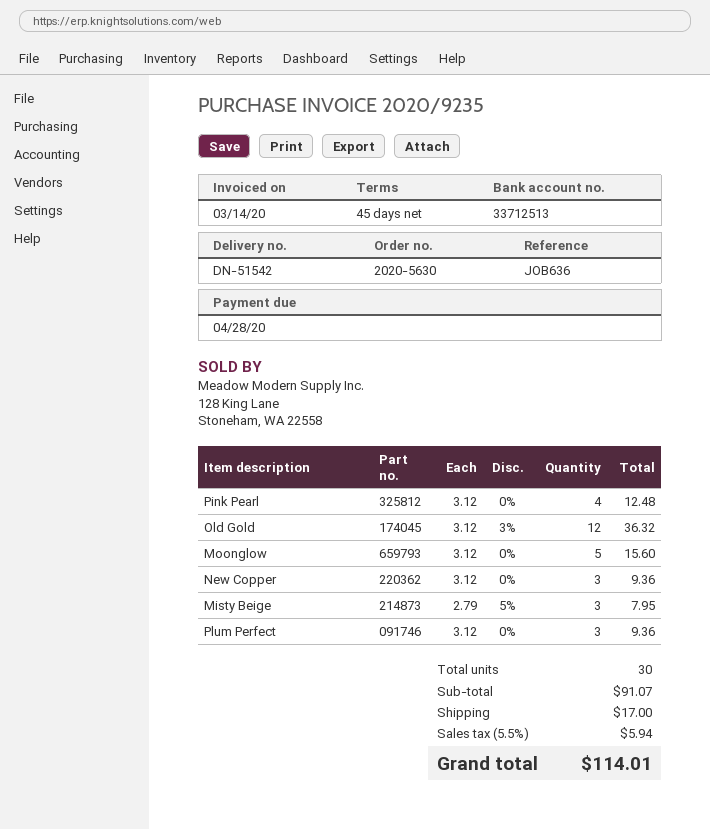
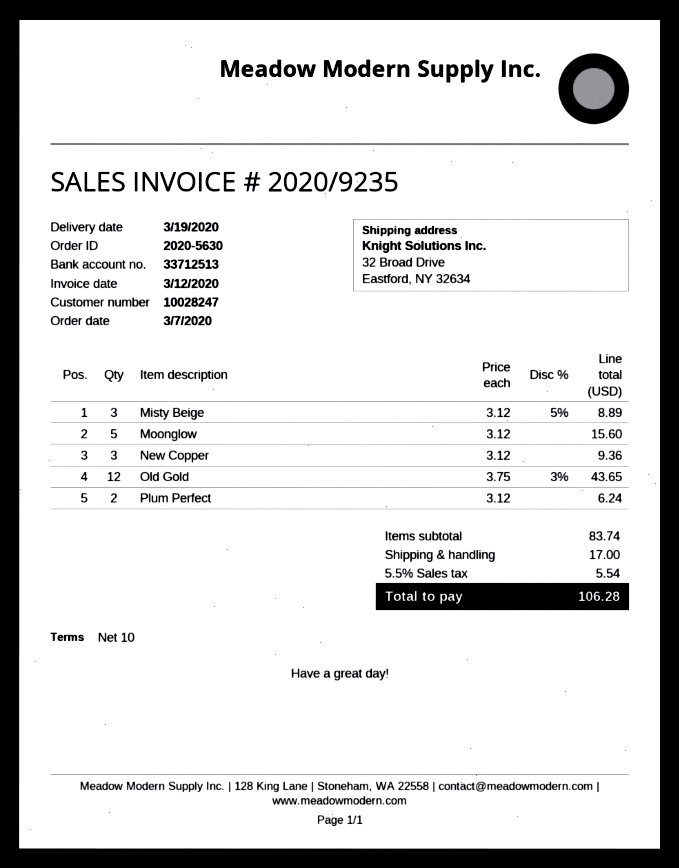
invoice date: 2020-03-14 -> 2020-03-12
payment terms: 45 days -> 10 days
Pink Pearl: 4 x 3.12 = 12.48 -> none
Old Gold: 12 x 3.12 - 3% = 36.32 -> 12 x 3.75 - 3% = 43.65
Misty Beige: 3 x 2.79 - 5% = 7.95 -> 3 x 3.12 - 5% = 8.89
Plum Perfect: 3 x 3.12 = 9.36 -> 2 x 3.12 = 6.24
subtotal: 91.07 -> 83.74
tax: 5.5% = 5.94 -> 5.5% = 5.54
total: 114.01 -> 106.28

